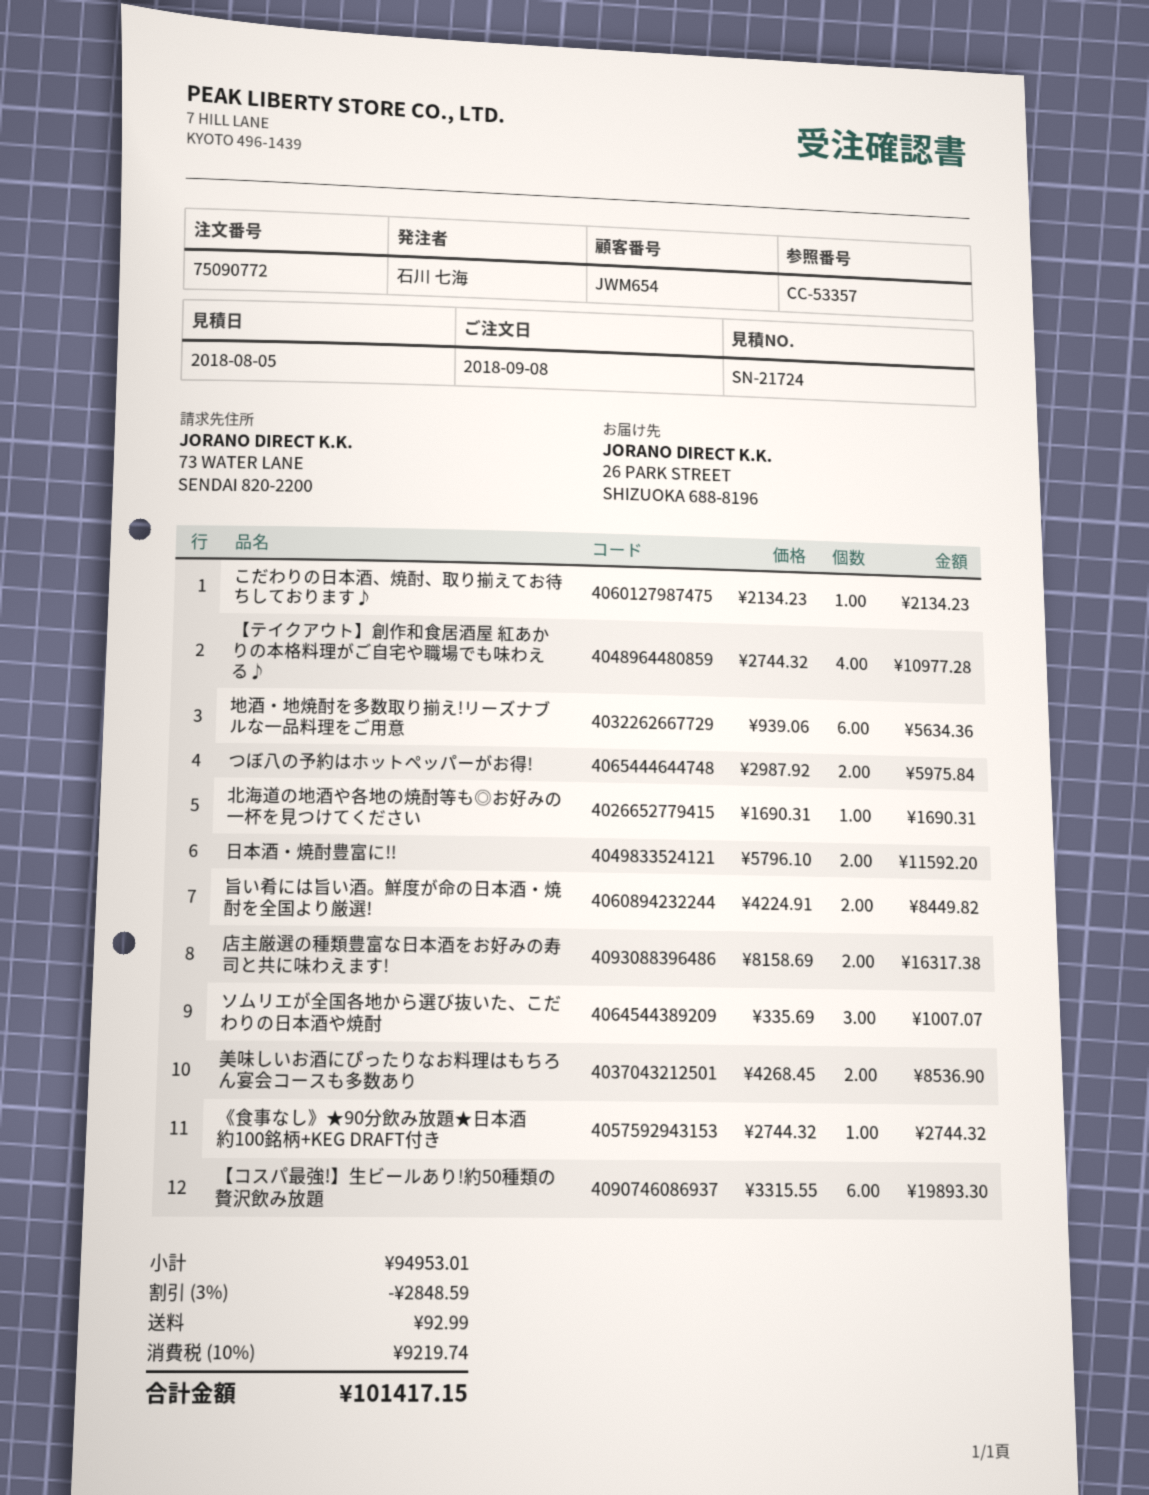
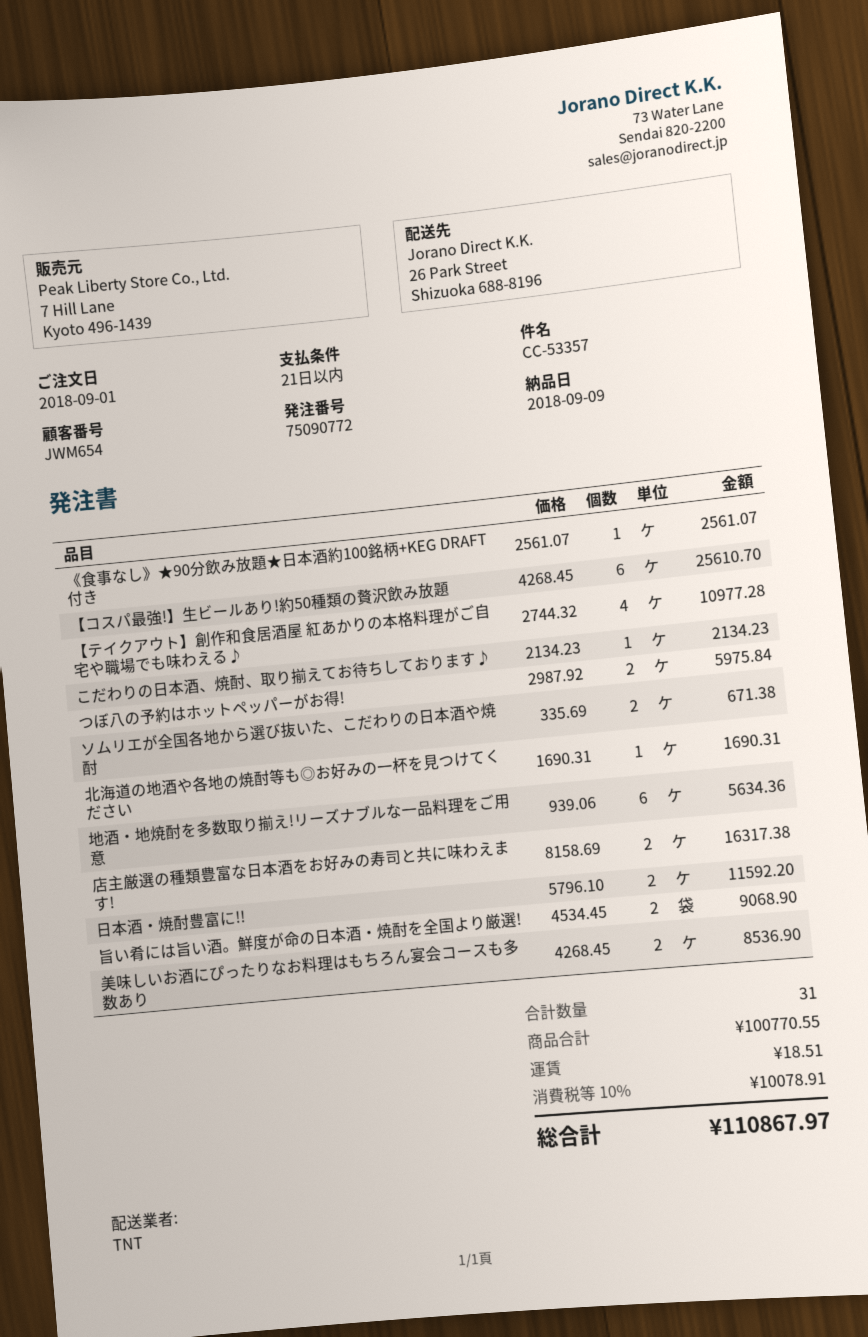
order date: 2018-09-08 -> 2018-09-01
旨い肴には旨い酒。鮮度が命の日本酒・焼酎を全国より厳選!: 2 x 4224.91 = 8449.82 -> 2 x 4534.45 = 9068.90
ソムリエが全国各地から選び抜いた、こだわりの日本酒や焼酎: 3 x 335.69 = 1007.07 -> 2 x 335.69 = 671.38
《食事なし》★90分飲み放題★日本酒約100銘柄+KEG DRAFT付き: 1 x 2744.32 = 2744.32 -> 1 x 2561.07 = 2561.07
【コスパ最強!】生ビールあり!約50種類の贅沢飲み放題: 6 x 3315.55 = 19893.30 -> 6 x 4268.45 = 25610.70
subtotal: 94953.01 -> 100770.55
discount: 3% = 2848.59 -> none
shipping: 92.99 -> 18.51
tax: 10% = 9219.74 -> 10% = 10078.91
total: 101417.15 -> 110867.97

